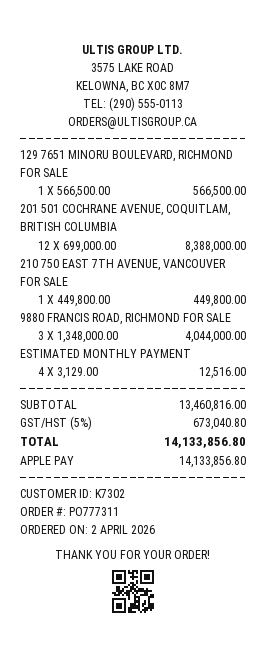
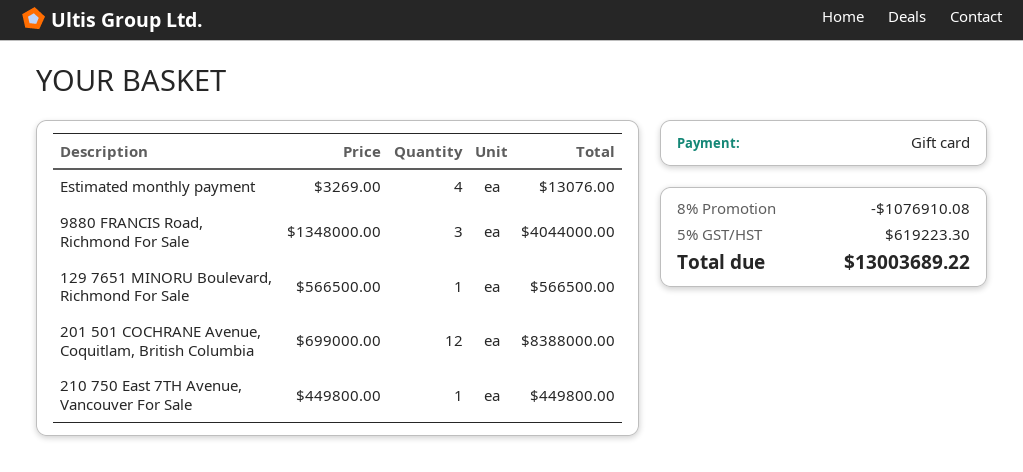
payment method: Apple Pay -> gift card
ESTIMATED MONTHLY PAYMENT: 4 x 3129.00 = 12516.00 -> 4 x 3269.00 = 13076.00
discount: none -> 8% = 1076910.08
tax: 5% = 673040.80 -> 5% = 619223.30
total: 14133856.80 -> 13003689.22

